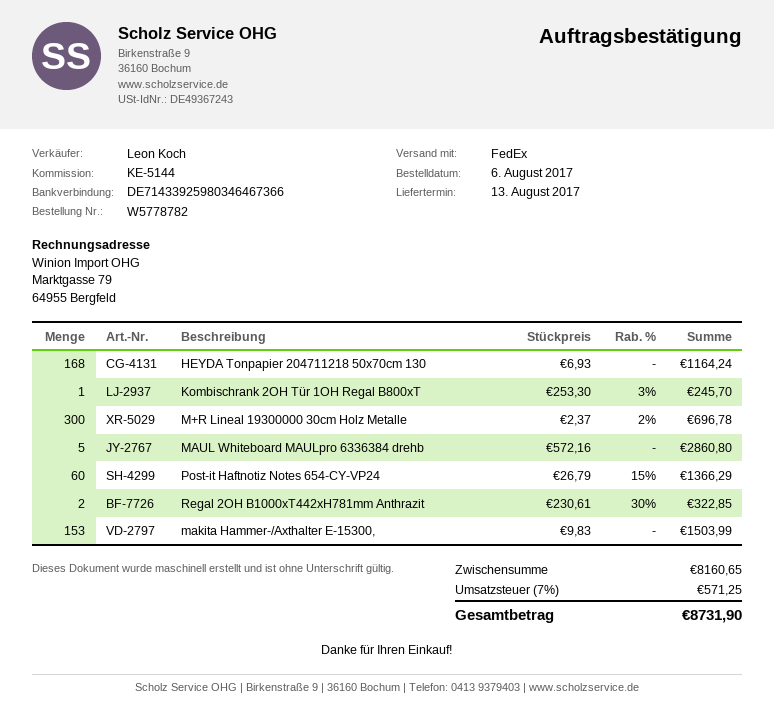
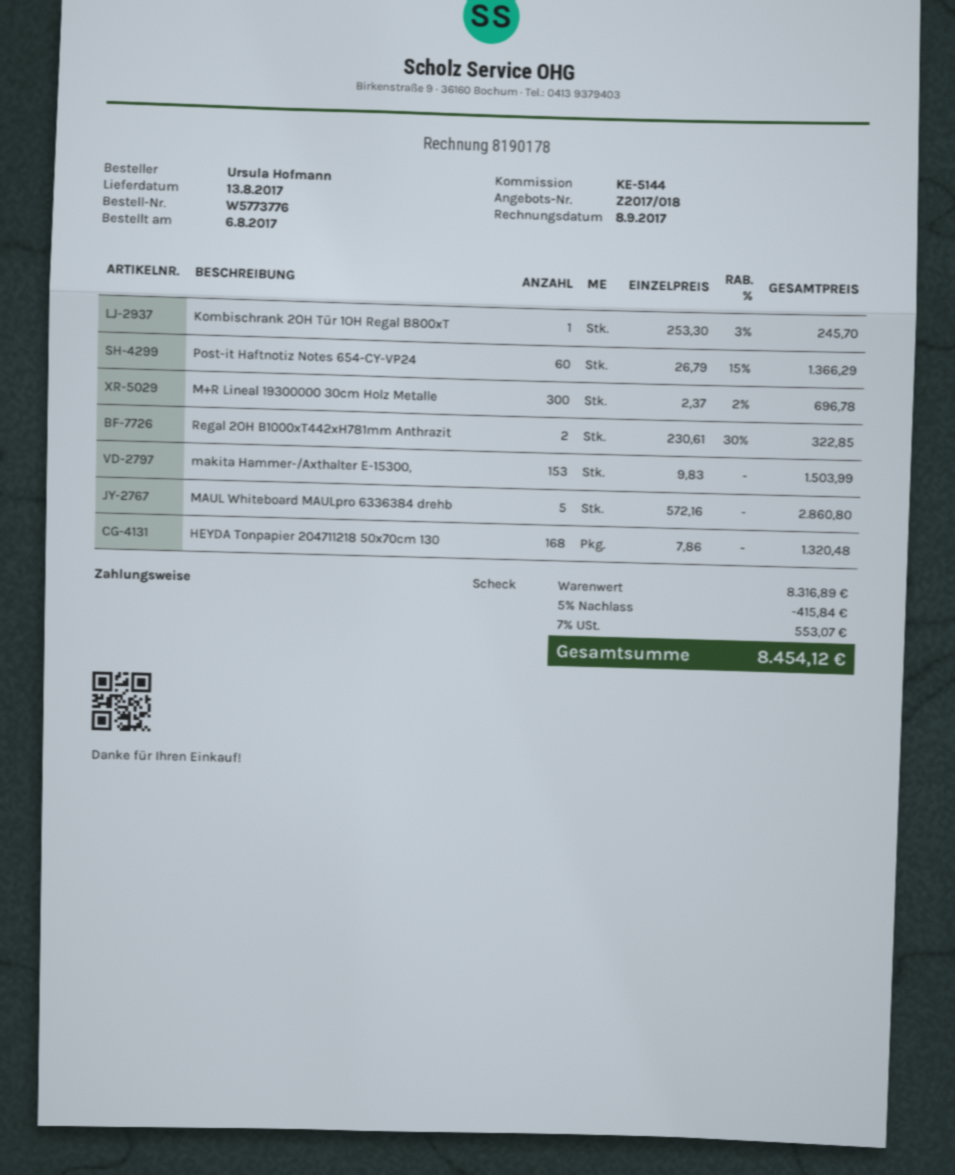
order number: W5778782 -> W5773776
HEYDA Tonpapier 204711218 50x70cm 130: 168 x 6.93 = 1164.24 -> 168 x 7.86 = 1320.48
subtotal: 8160.65 -> 8316.89
discount: none -> 5% = 415.84
tax: 7% = 571.25 -> 7% = 553.07
total: 8731.90 -> 8454.12

